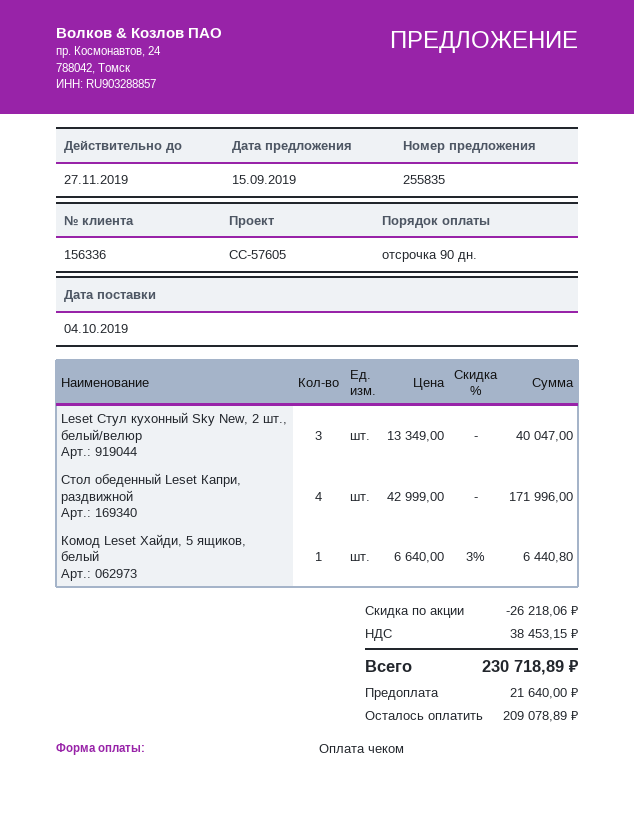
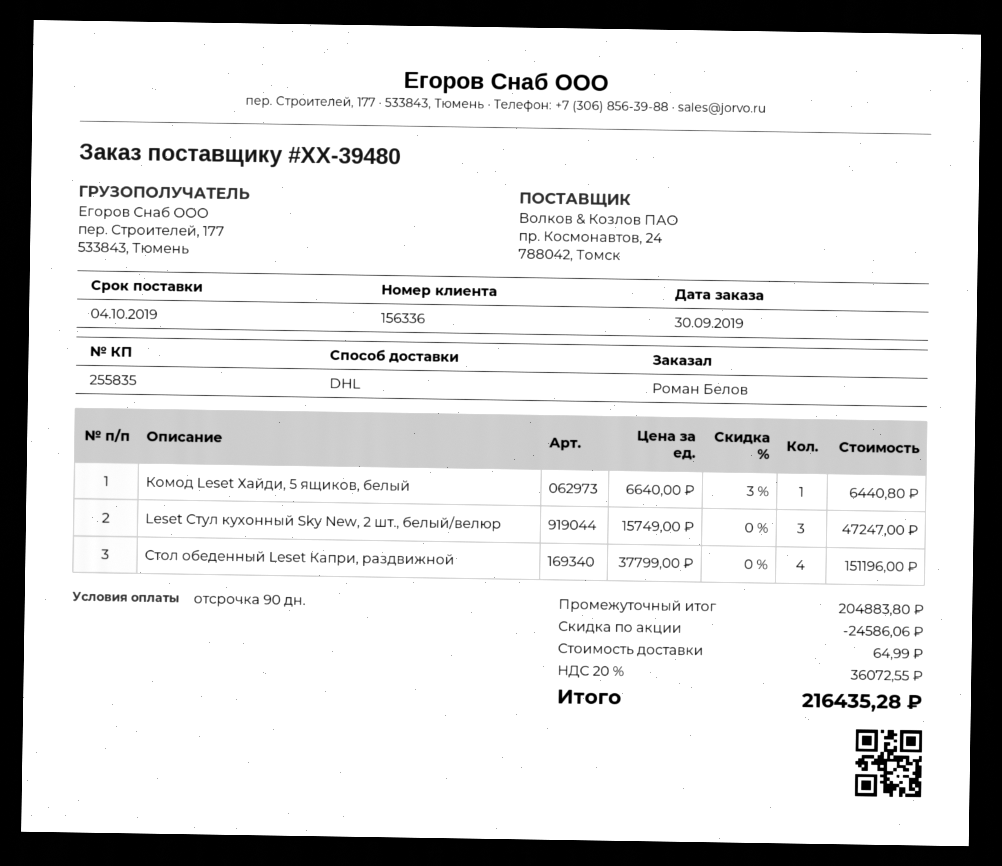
Leset Стул кухонный Sky New, 2 шт., белый/велюр: 3 x 13349.00 = 40047.00 -> 3 x 15749.00 = 47247.00
Стол обеденный Leset Капри, раздвижной: 4 x 42999.00 = 171996.00 -> 4 x 37799.00 = 151196.00
discount: 26218.06 -> 24586.06
shipping: none -> 64.99
tax: 38453.15 -> 36072.55
total: 230718.89 -> 216435.28

